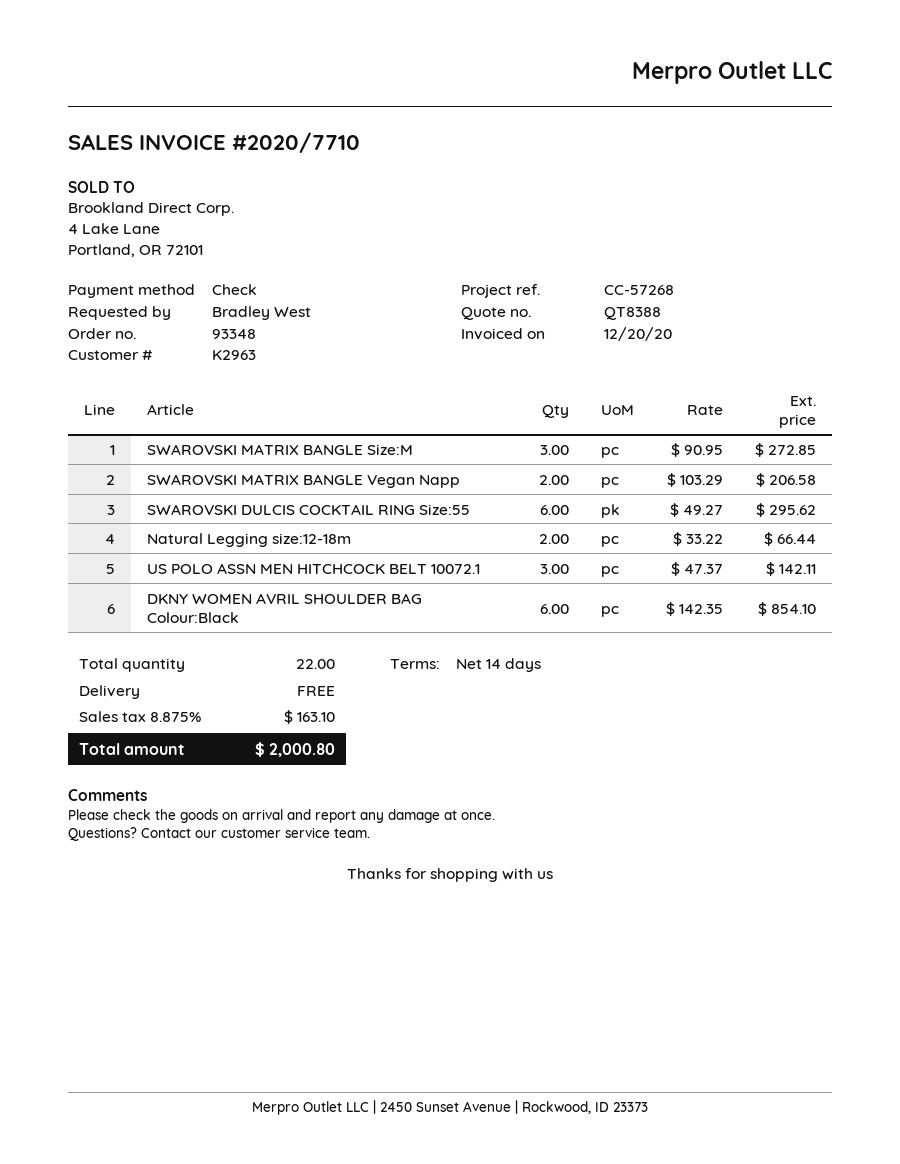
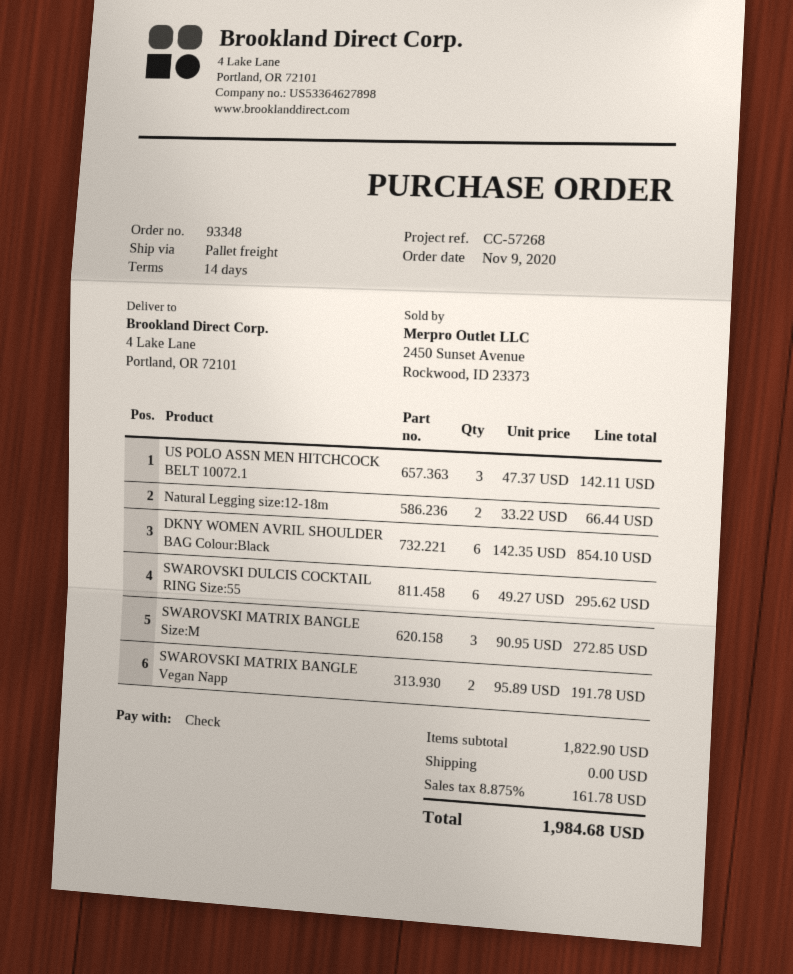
SWAROVSKI MATRIX BANGLE Vegan Napp: 2 x 103.29 = 206.58 -> 2 x 95.89 = 191.78
tax: 8.875% = 163.10 -> 8.875% = 161.78
total: 2000.80 -> 1984.68

